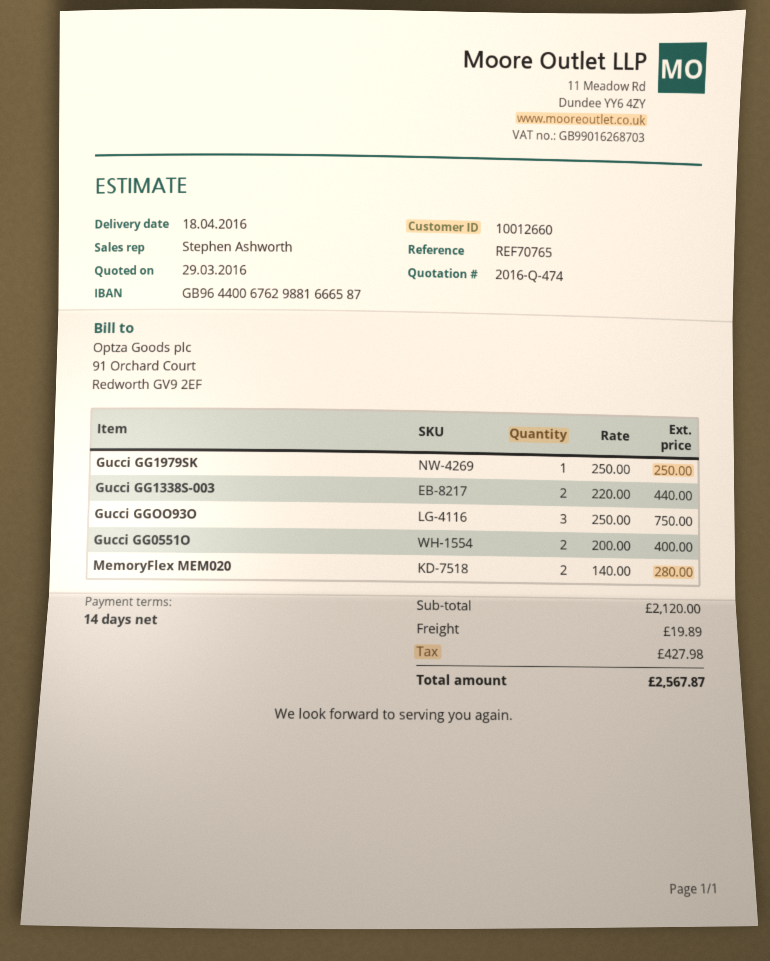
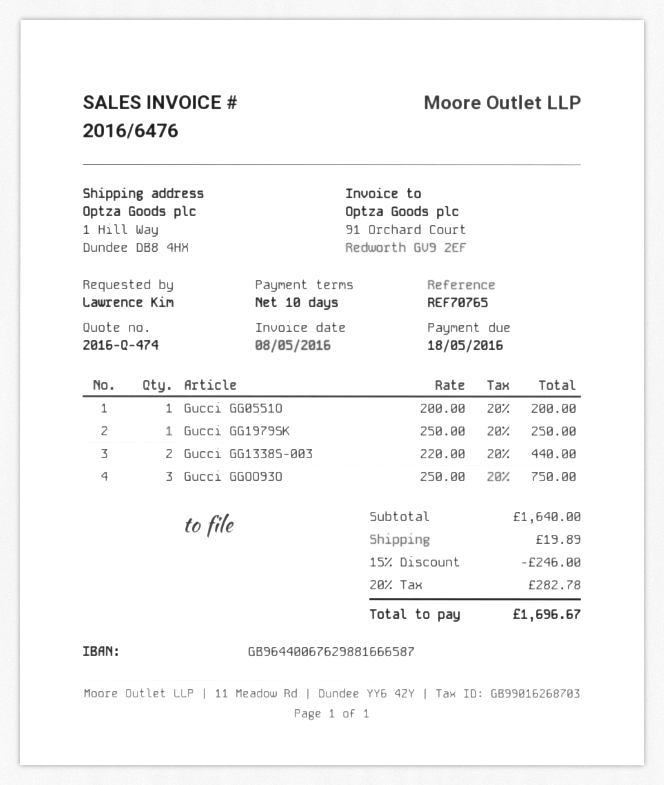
payment terms: 14 days -> 10 days
Gucci GG0551O: 2 x 200.00 = 400.00 -> 1 x 200.00 = 200.00
MemoryFlex MEM020: 2 x 140.00 = 280.00 -> none
subtotal: 2120.00 -> 1640.00
discount: none -> 15% = 246.00
tax: 427.98 -> 282.78
total: 2567.87 -> 1696.67

